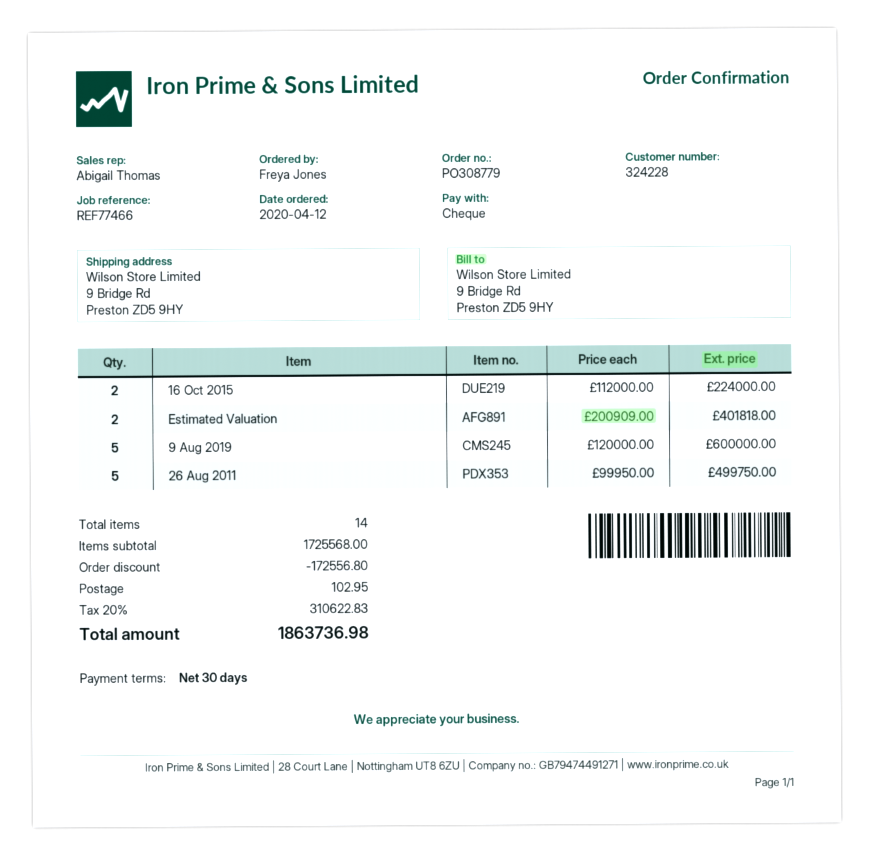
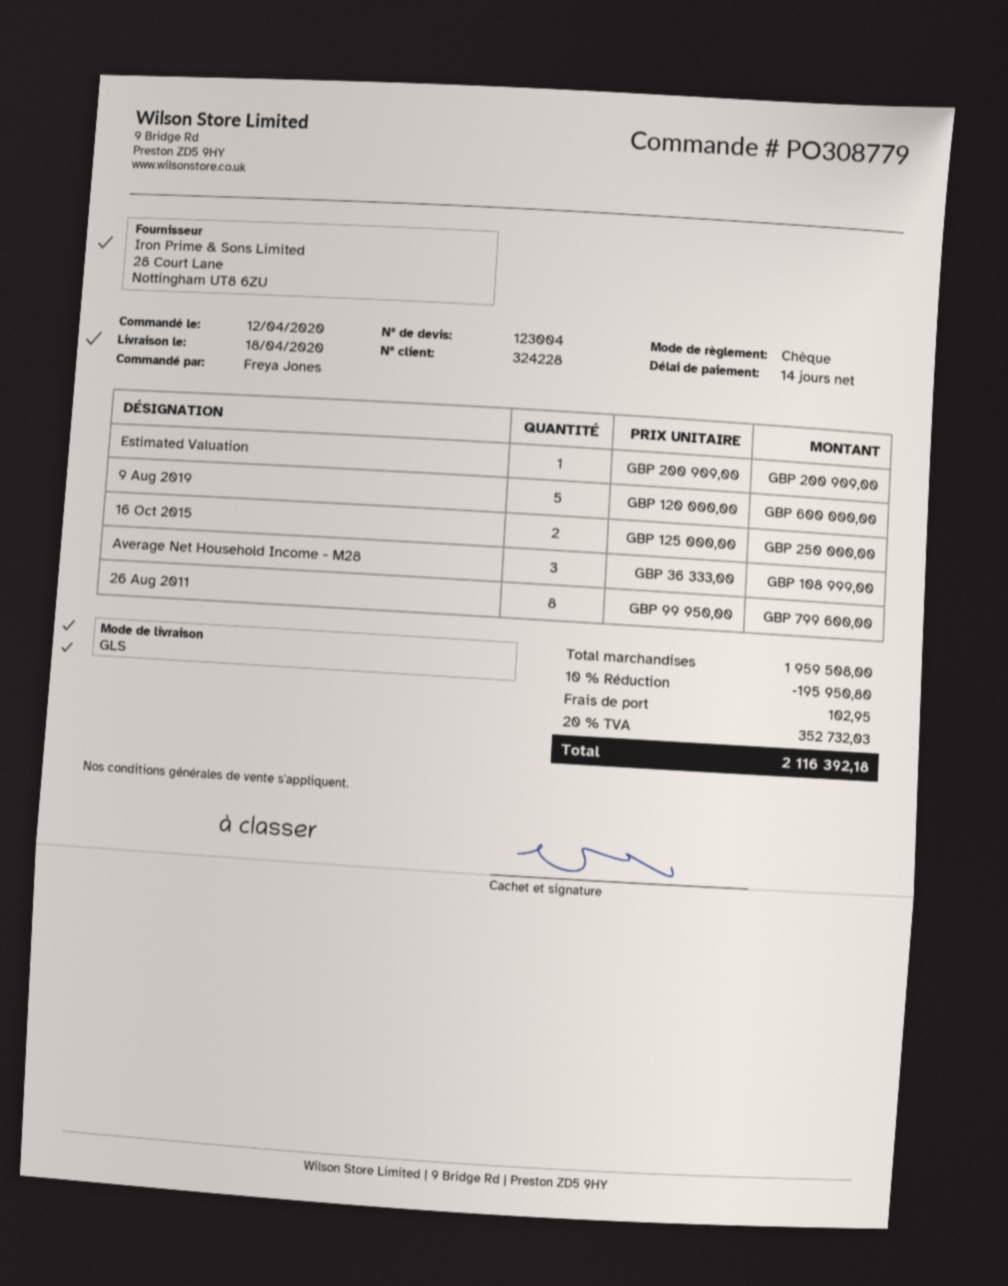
payment terms: 30 days -> 14 days
16 Oct 2015: 2 x 112000.00 = 224000.00 -> 2 x 125000.00 = 250000.00
Estimated Valuation: 2 x 200909.00 = 401818.00 -> 1 x 200909.00 = 200909.00
26 Aug 2011: 5 x 99950.00 = 499750.00 -> 8 x 99950.00 = 799600.00
Average Net Household Income - M28: none -> 3 x 36333.00 = 108999.00
subtotal: 1725568.00 -> 1959508.00
discount: 172556.80 -> 195950.80
tax: 20% = 310622.83 -> 20% = 352732.03
total: 1863736.98 -> 2116392.18

